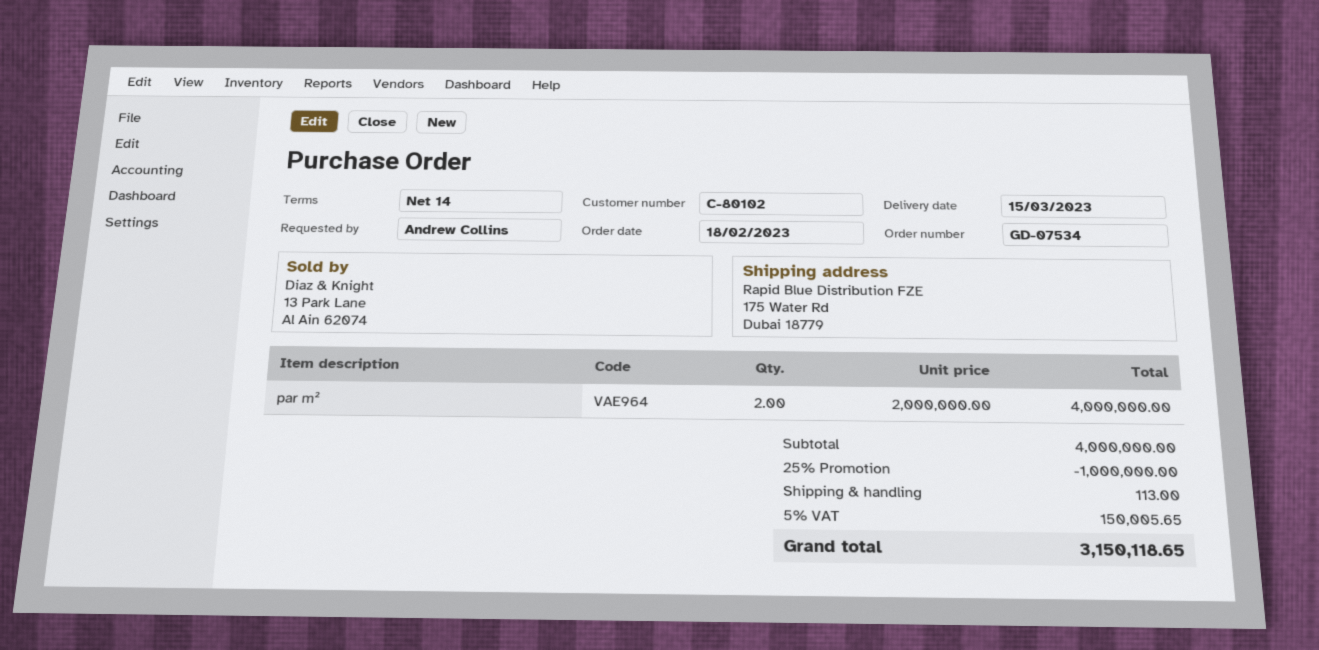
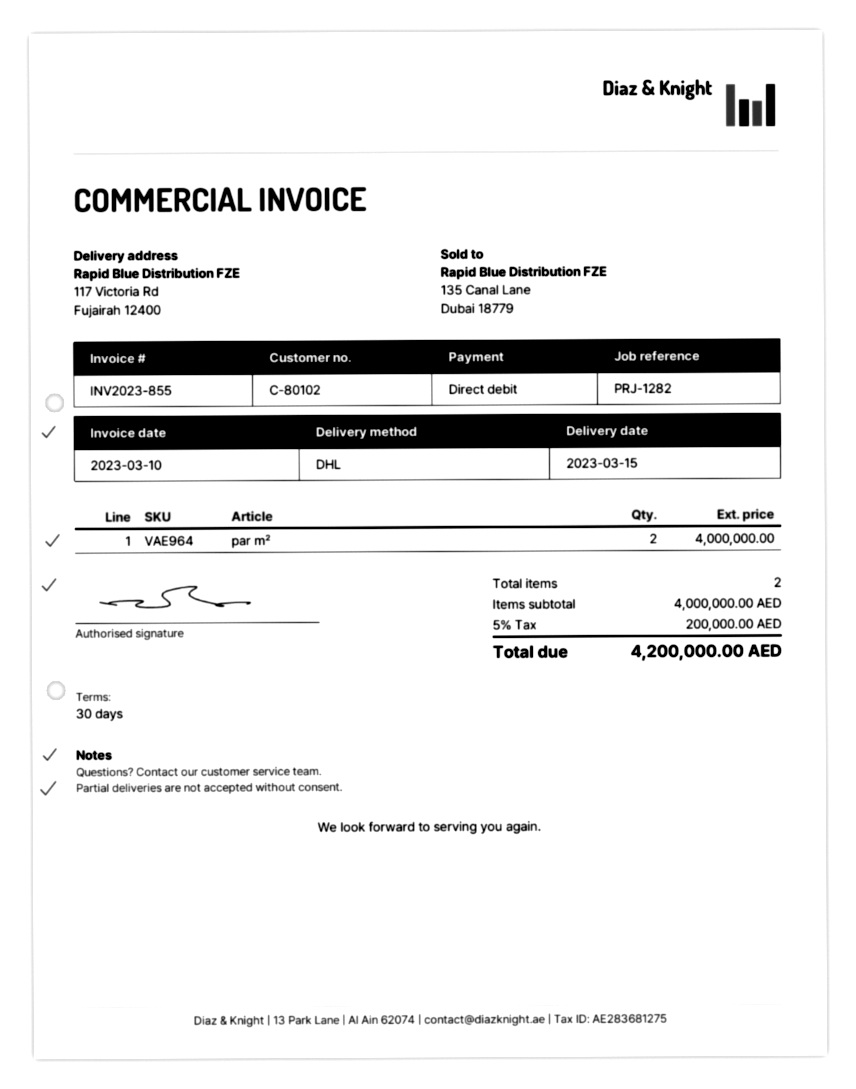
payment terms: 14 days -> 30 days
ship to: 175 Water Rd, Dubai 18779 -> 117 Victoria Rd, Fujairah 12400
discount: 25% = 1000000.00 -> none
shipping: 113.00 -> none
tax: 5% = 150005.65 -> 5% = 200000.00
total: 3150118.65 -> 4200000.00

